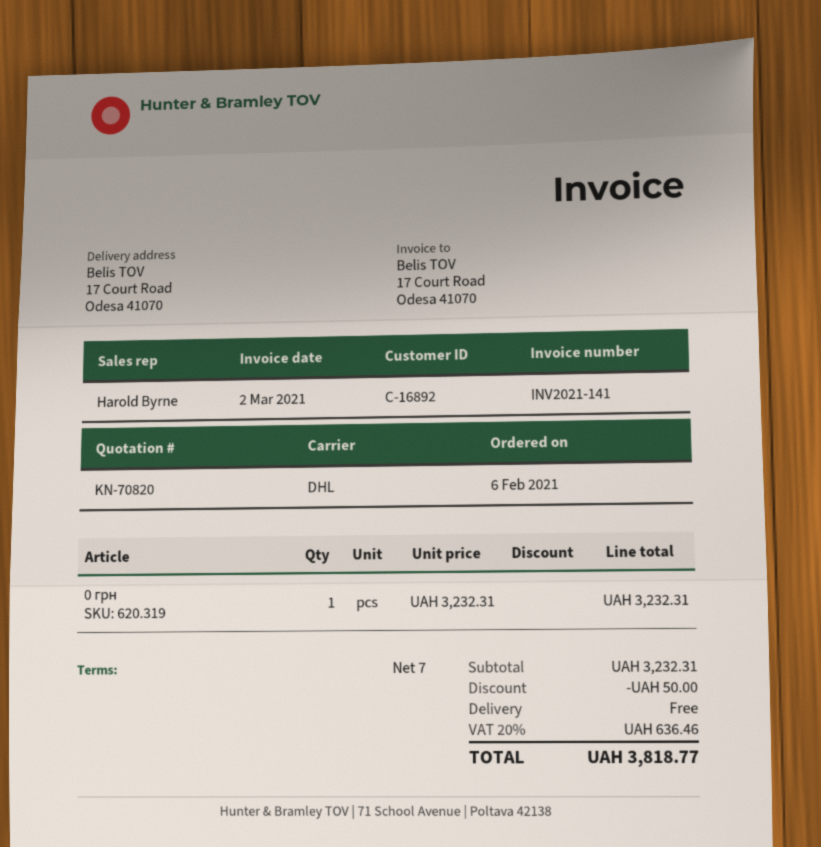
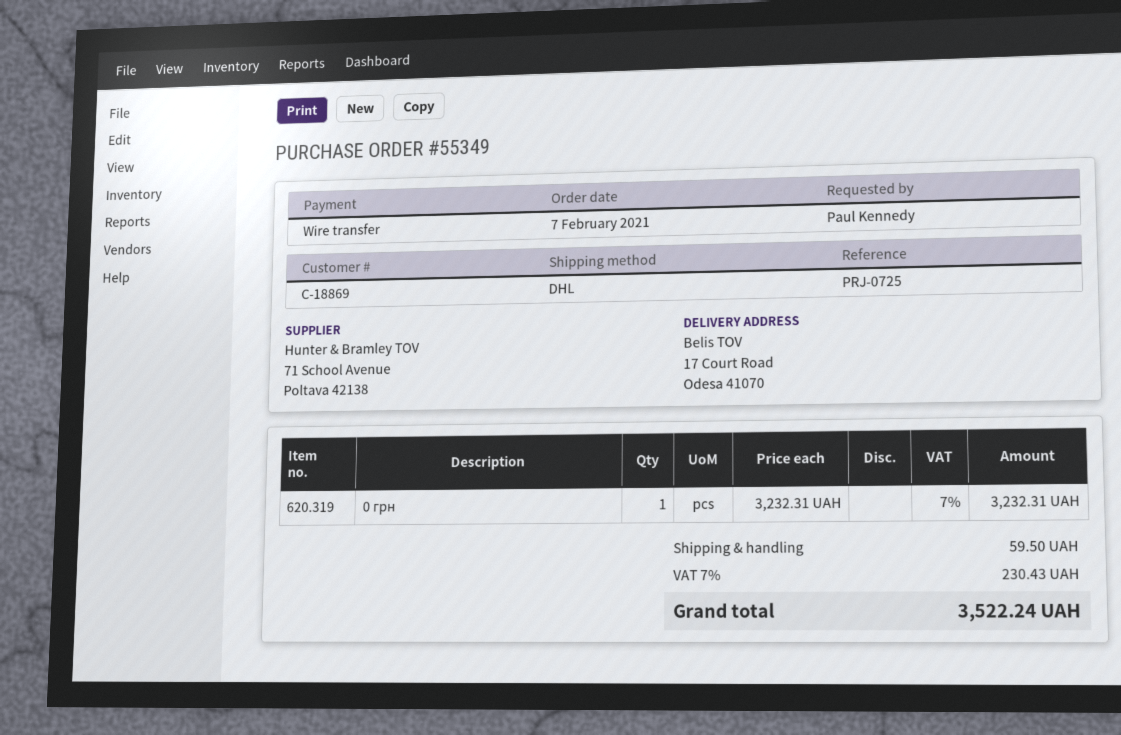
order date: 2021-02-06 -> 2021-02-07
customer number: C-16892 -> C-18869
discount: 50.00 -> none
shipping: 0.00 -> 59.50
tax: 20% = 636.46 -> 7% = 230.43
total: 3818.77 -> 3522.24

